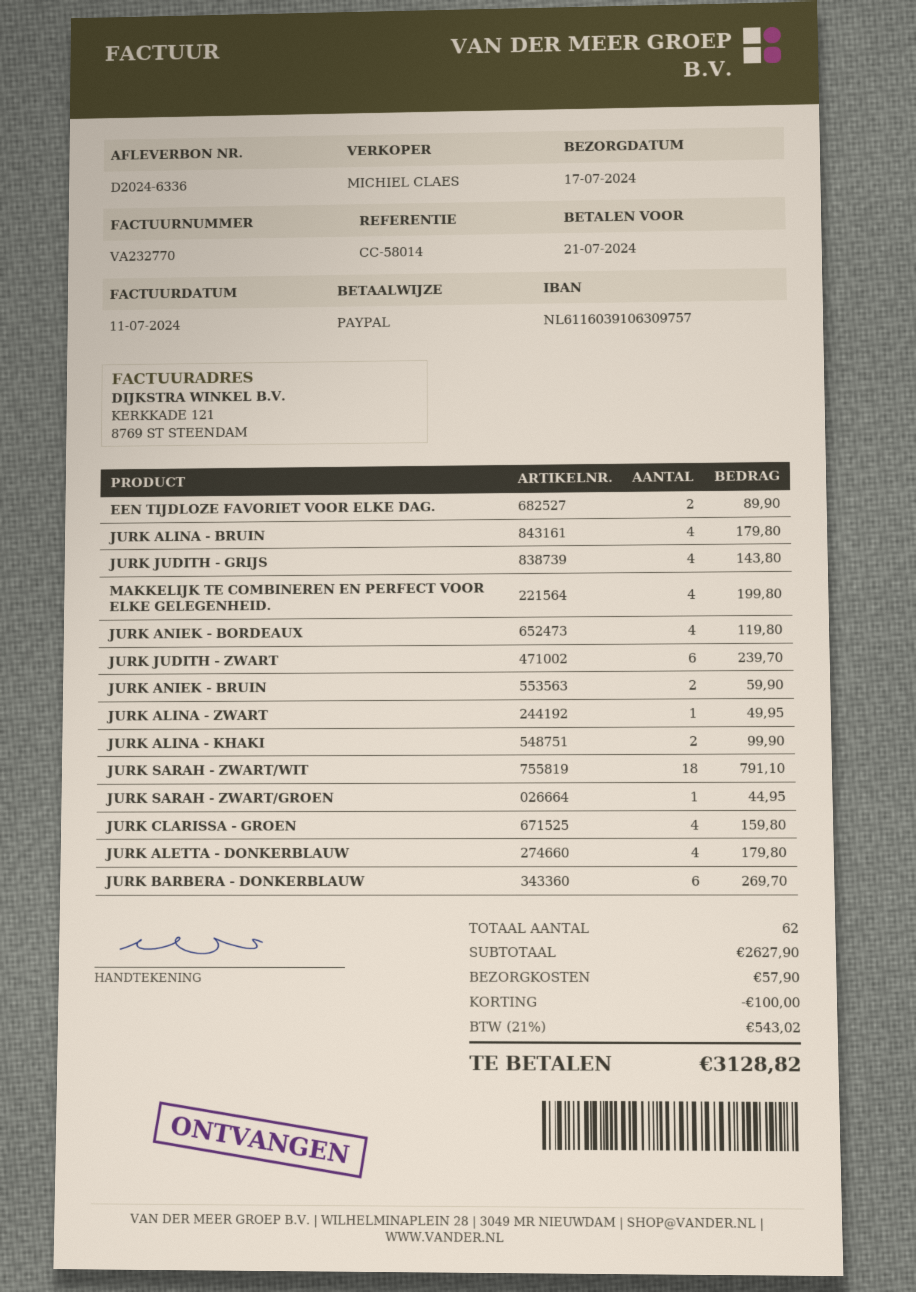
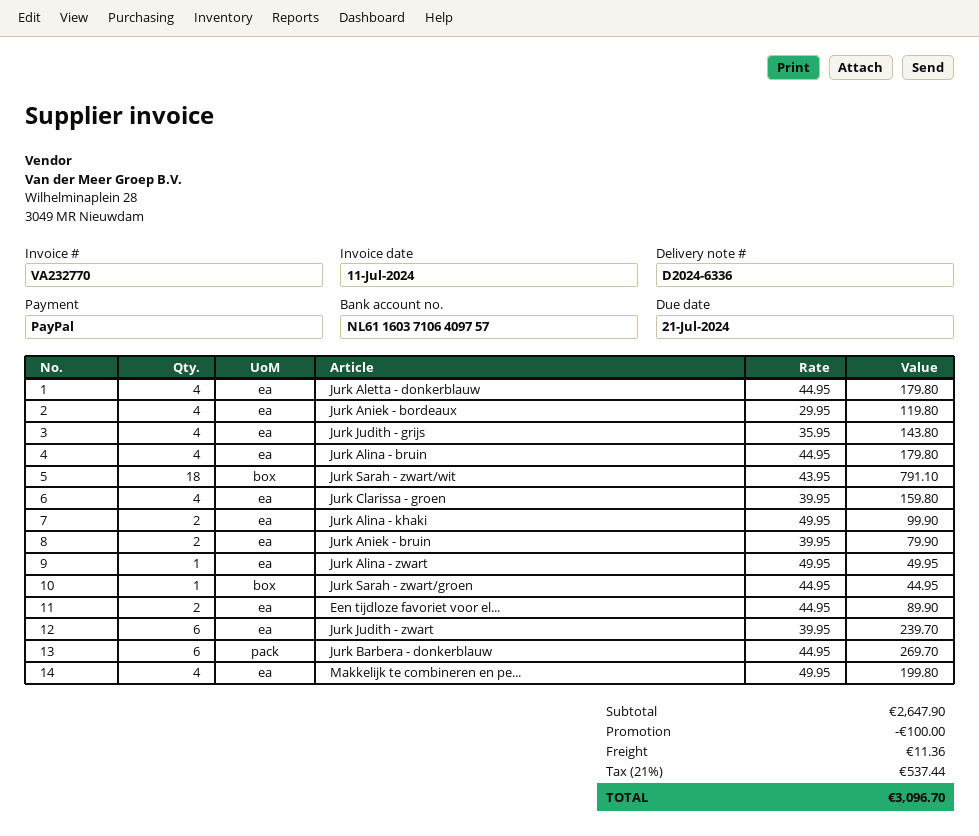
bank account: NL6116039106309757 -> NL6116037106409757
JURK ANIEK - BRUIN: 2 for 59.90 -> 2 for 79.90
subtotal: 2627.90 -> 2647.90
shipping: 57.90 -> 11.36
tax: 21% = 543.02 -> 21% = 537.44
total: 3128.82 -> 3096.70

